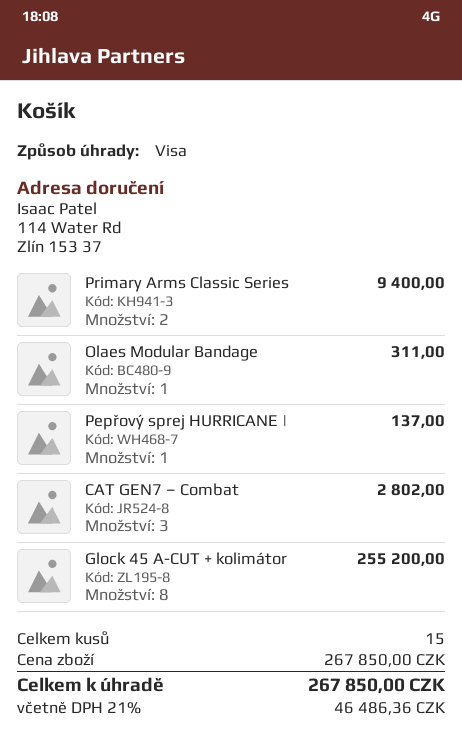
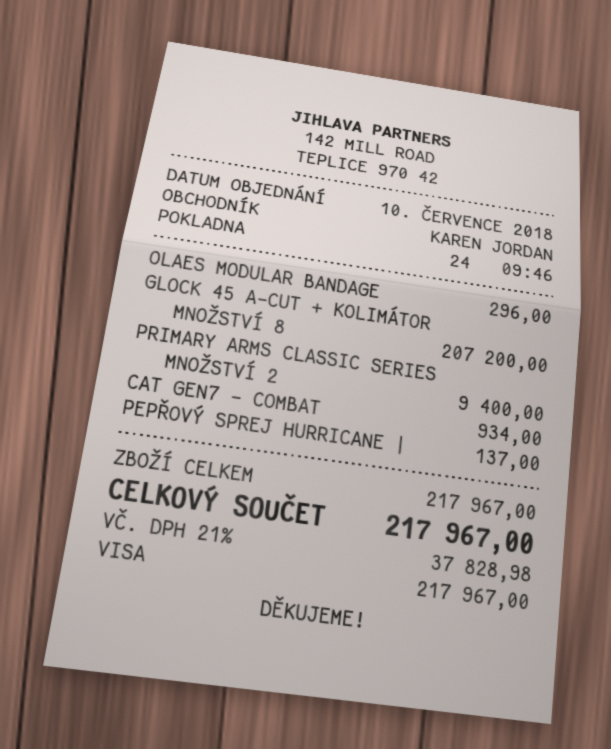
Olaes Modular Bandage: 1 for 311.00 -> 1 for 296.00
CAT GEN7 – Combat: 3 for 2802.00 -> 1 for 934.00
Glock 45 A-CUT + kolimátor: 8 for 255200.00 -> 8 for 207200.00
subtotal: 267850.00 -> 217967.00
tax: 21% = 46486.36 -> 21% = 37828.98
total: 267850.00 -> 217967.00

